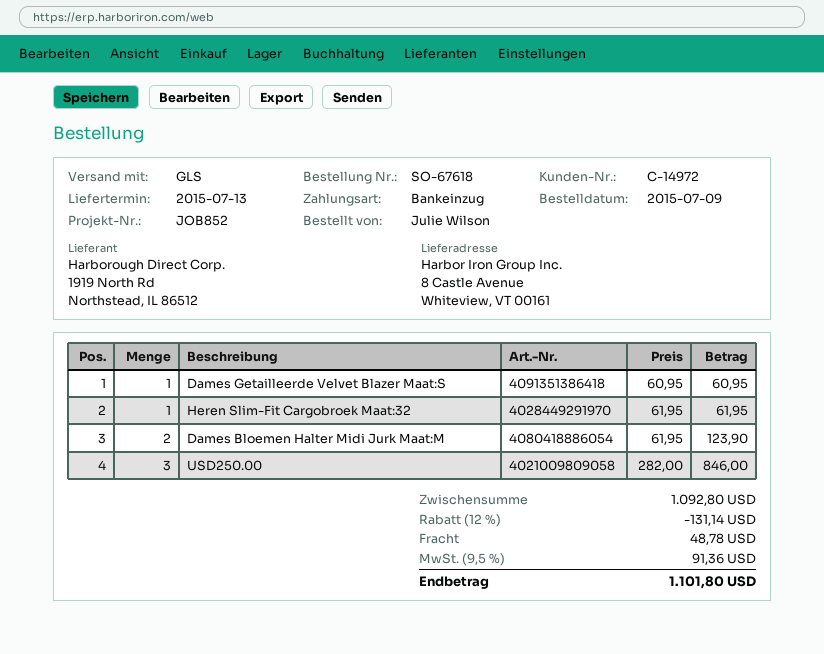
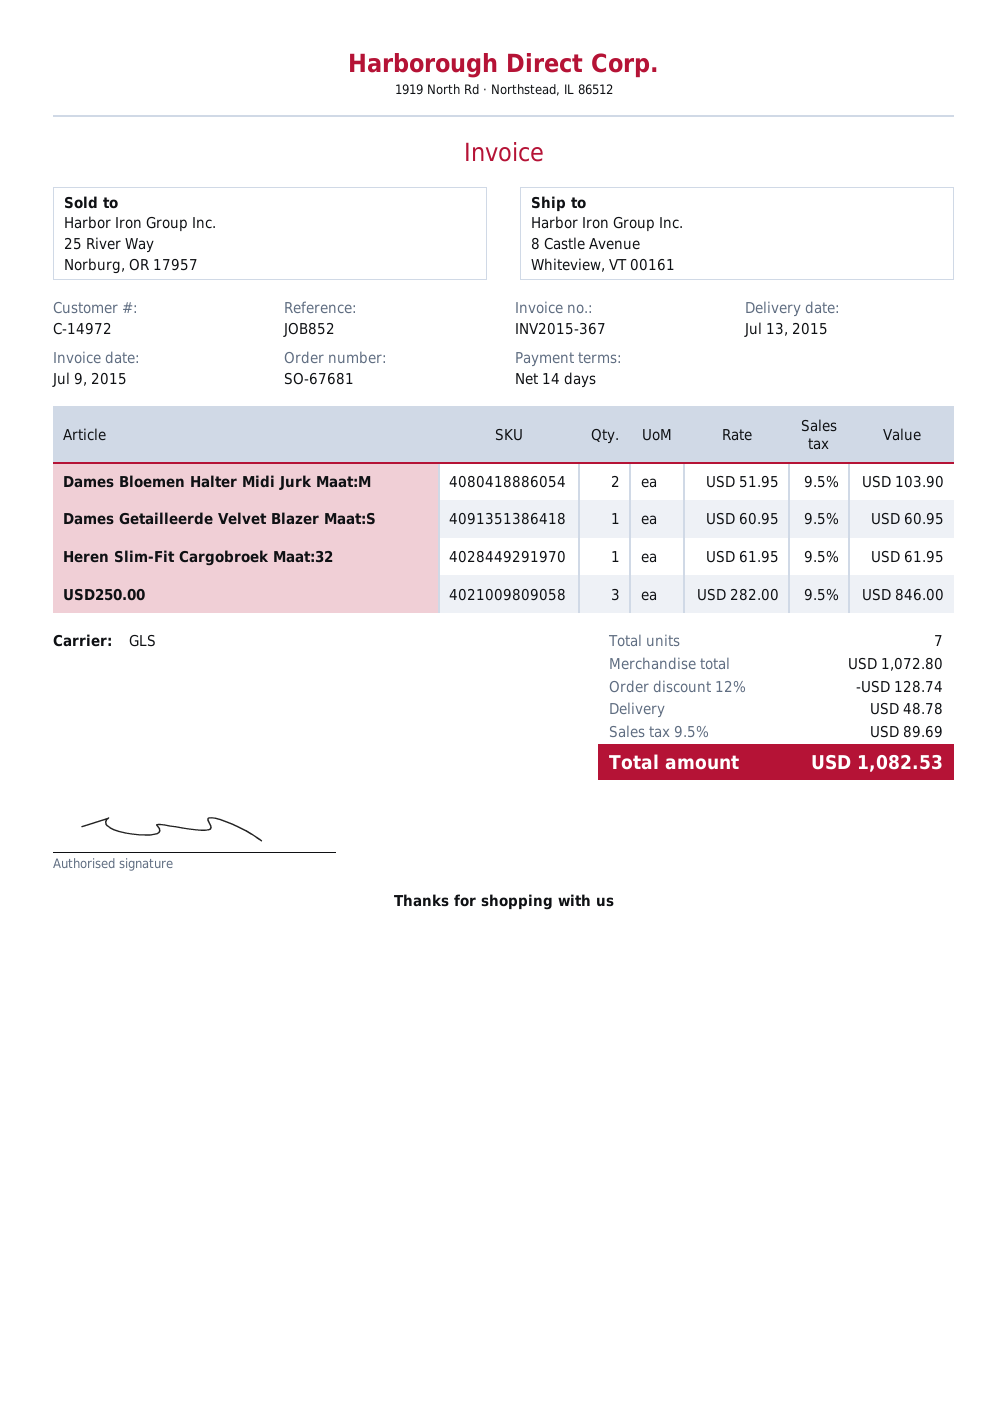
order number: SO-67618 -> SO-67681
Dames Bloemen Halter Midi Jurk Maat:M: 2 x 61.95 = 123.90 -> 2 x 51.95 = 103.90
subtotal: 1092.80 -> 1072.80
discount: 12% = 131.14 -> 12% = 128.74
tax: 9.5% = 91.36 -> 9.5% = 89.69
total: 1101.80 -> 1082.53

